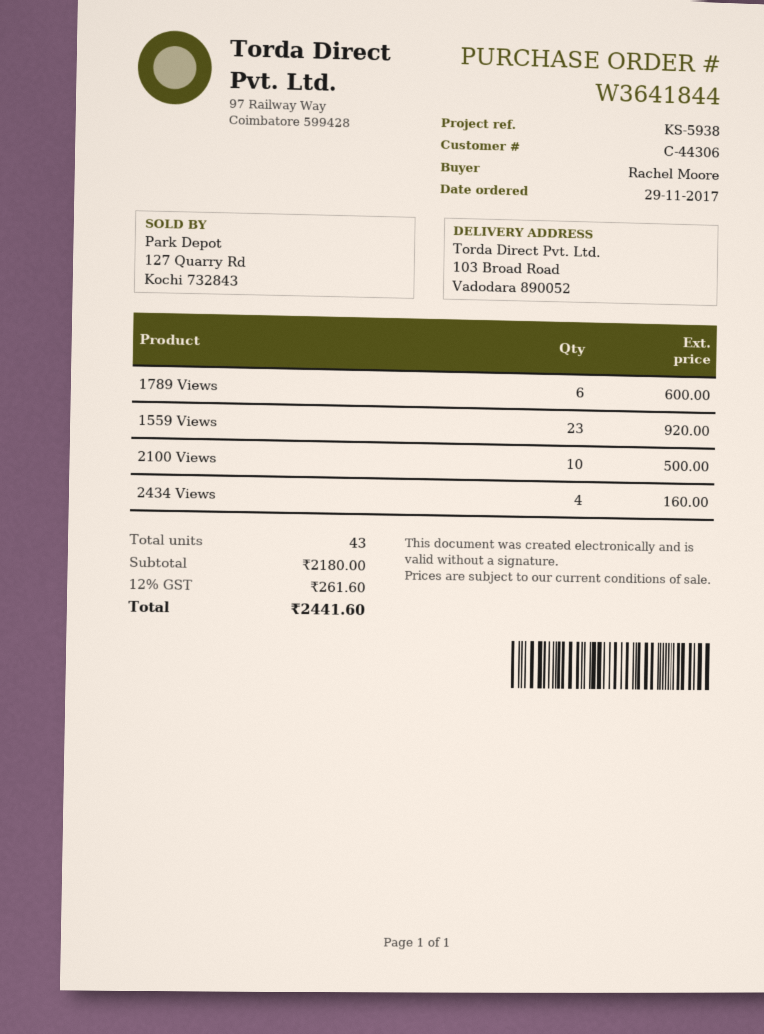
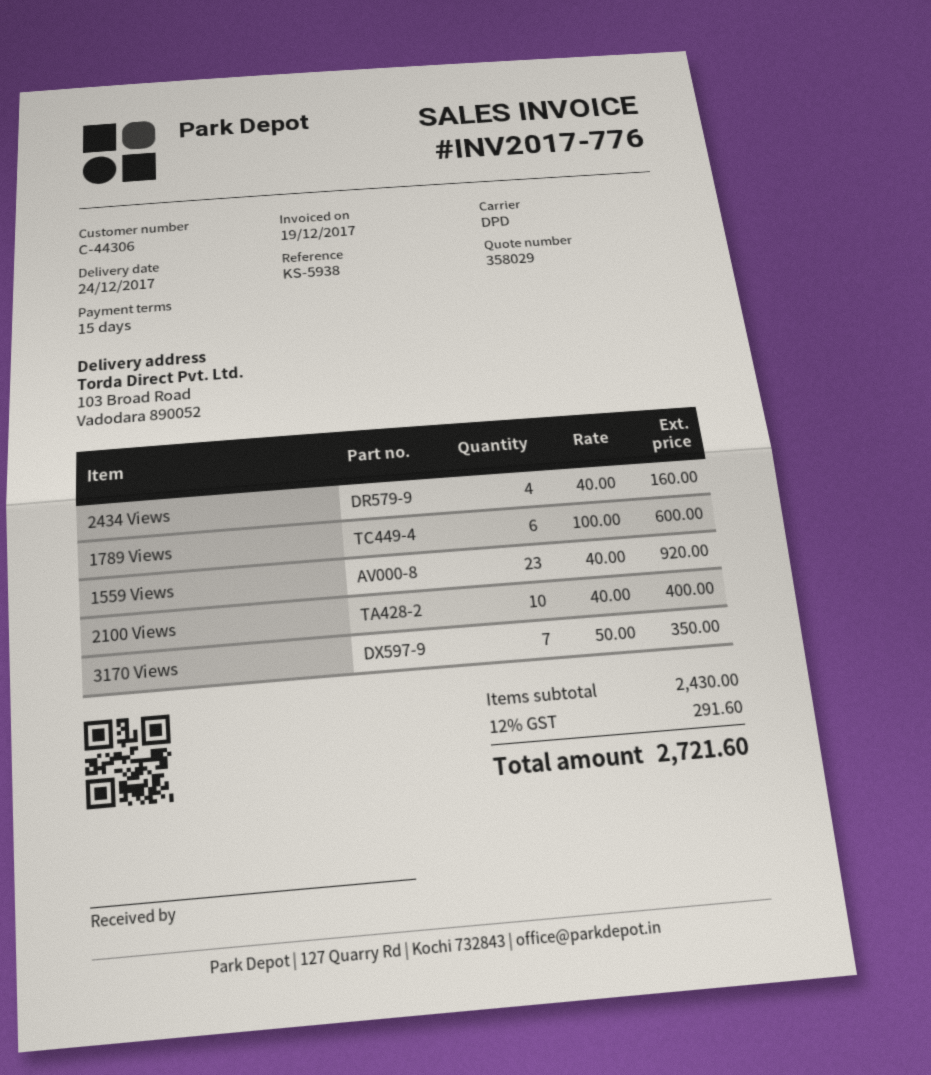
2100 Views: 10 for 500.00 -> 10 for 400.00
3170 Views: none -> 7 for 350.00
subtotal: 2180.00 -> 2430.00
tax: 12% = 261.60 -> 12% = 291.60
total: 2441.60 -> 2721.60

